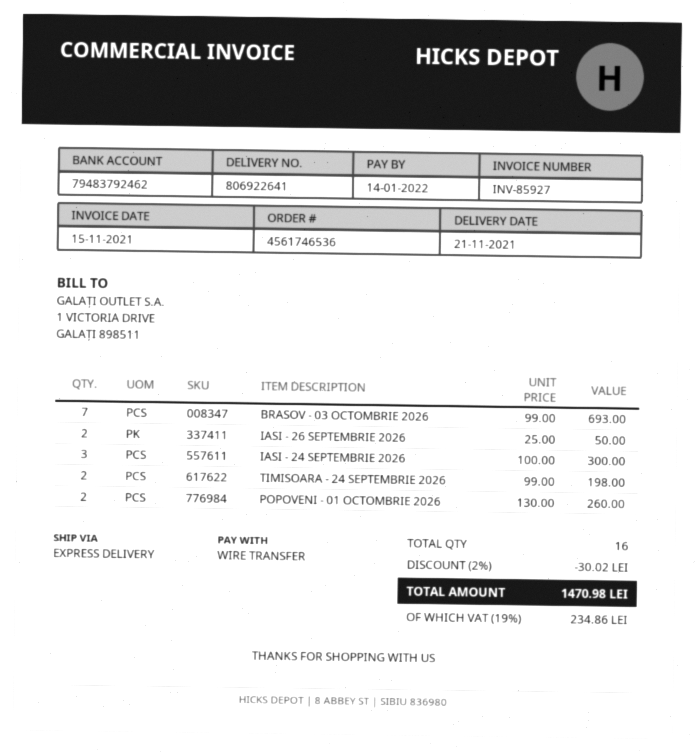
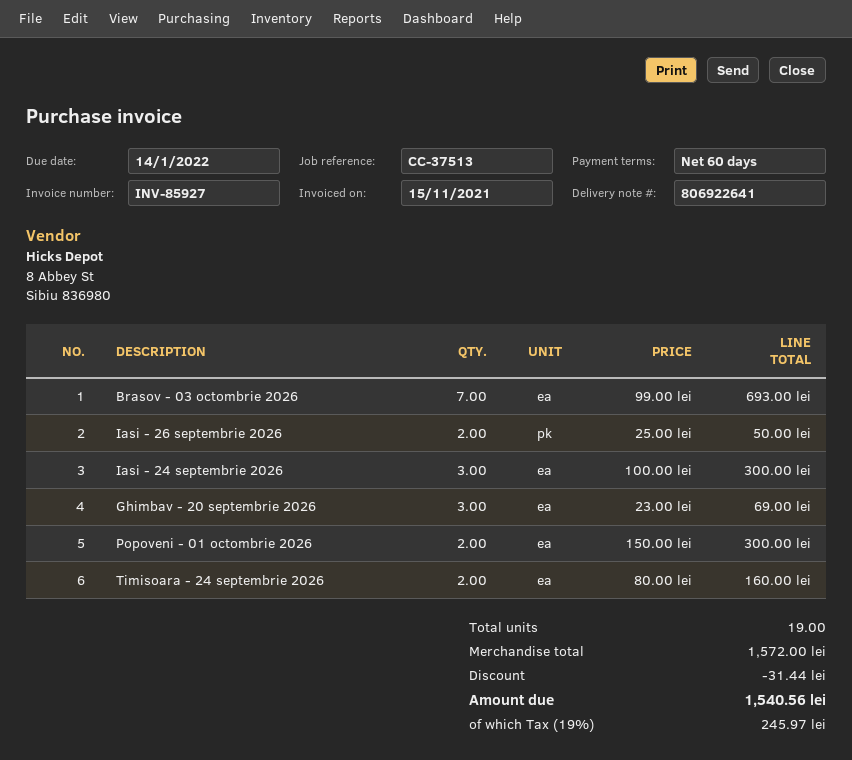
TIMISOARA - 24 SEPTEMBRIE 2026: 2 x 99.00 = 198.00 -> 2 x 80.00 = 160.00
POPOVENI - 01 OCTOMBRIE 2026: 2 x 130.00 = 260.00 -> 2 x 150.00 = 300.00
Ghimbav - 20 septembrie 2026: none -> 3 x 23.00 = 69.00
total quantity: 16 -> 19
discount: 30.02 -> 31.44
tax: 19% = 234.86 -> 19% = 245.97
total: 1470.98 -> 1540.56

